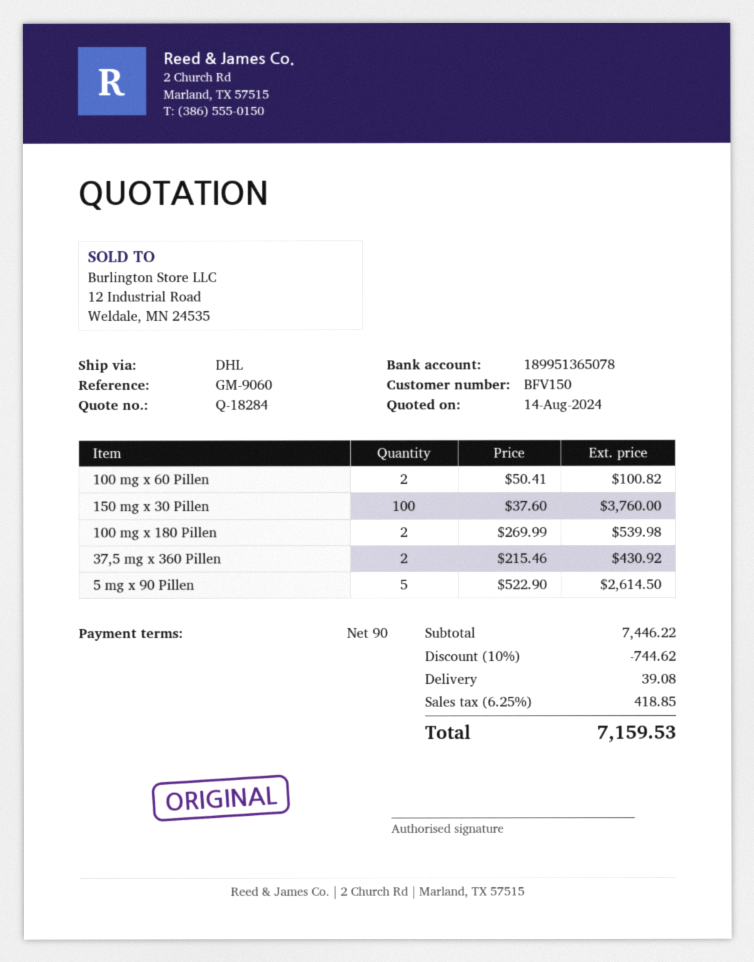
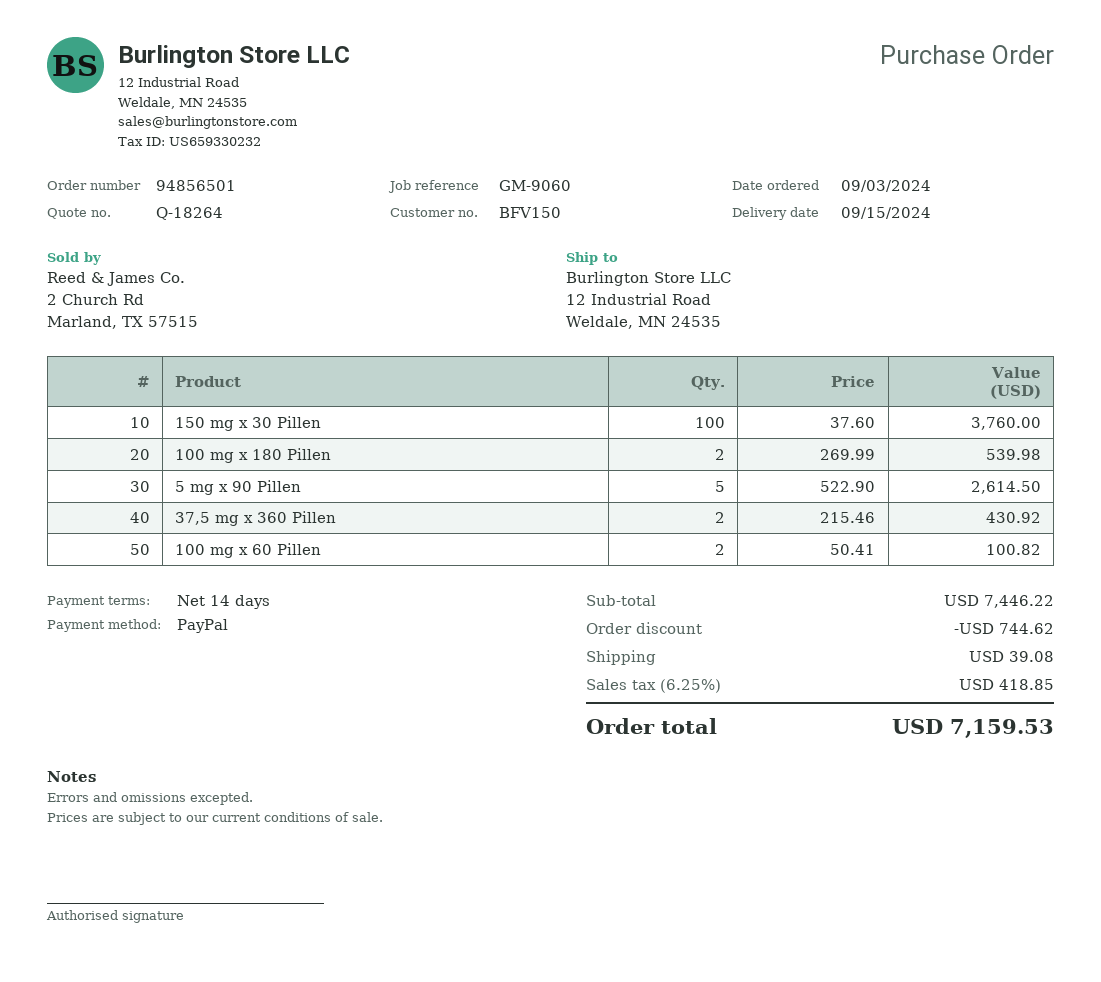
quote number: Q-18284 -> Q-18264
payment terms: 90 days -> 14 days

